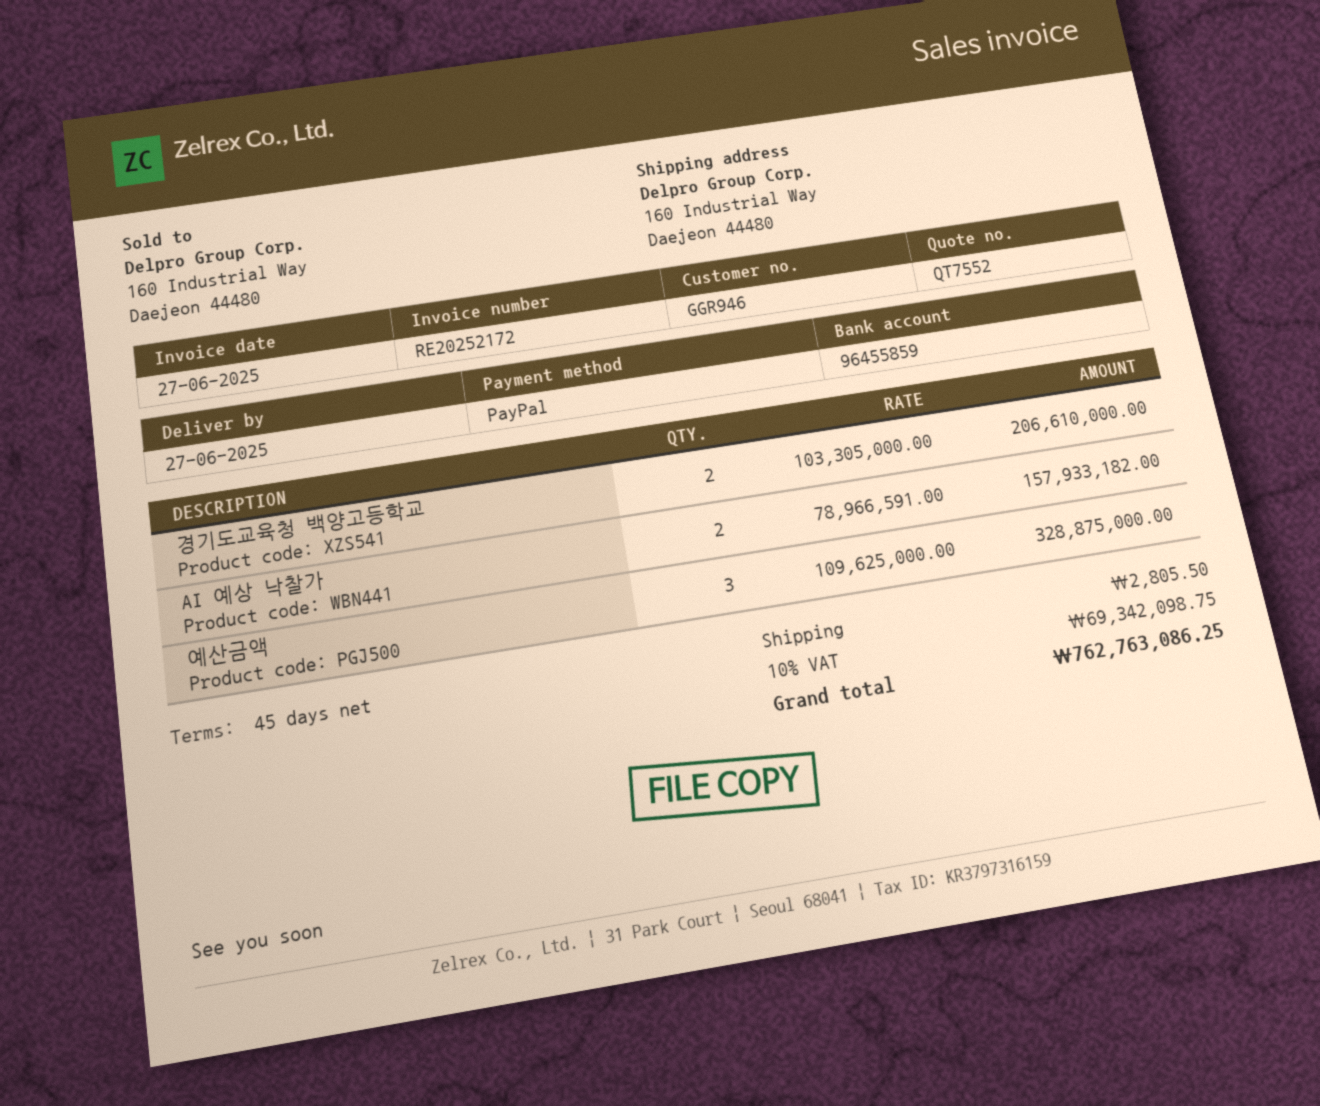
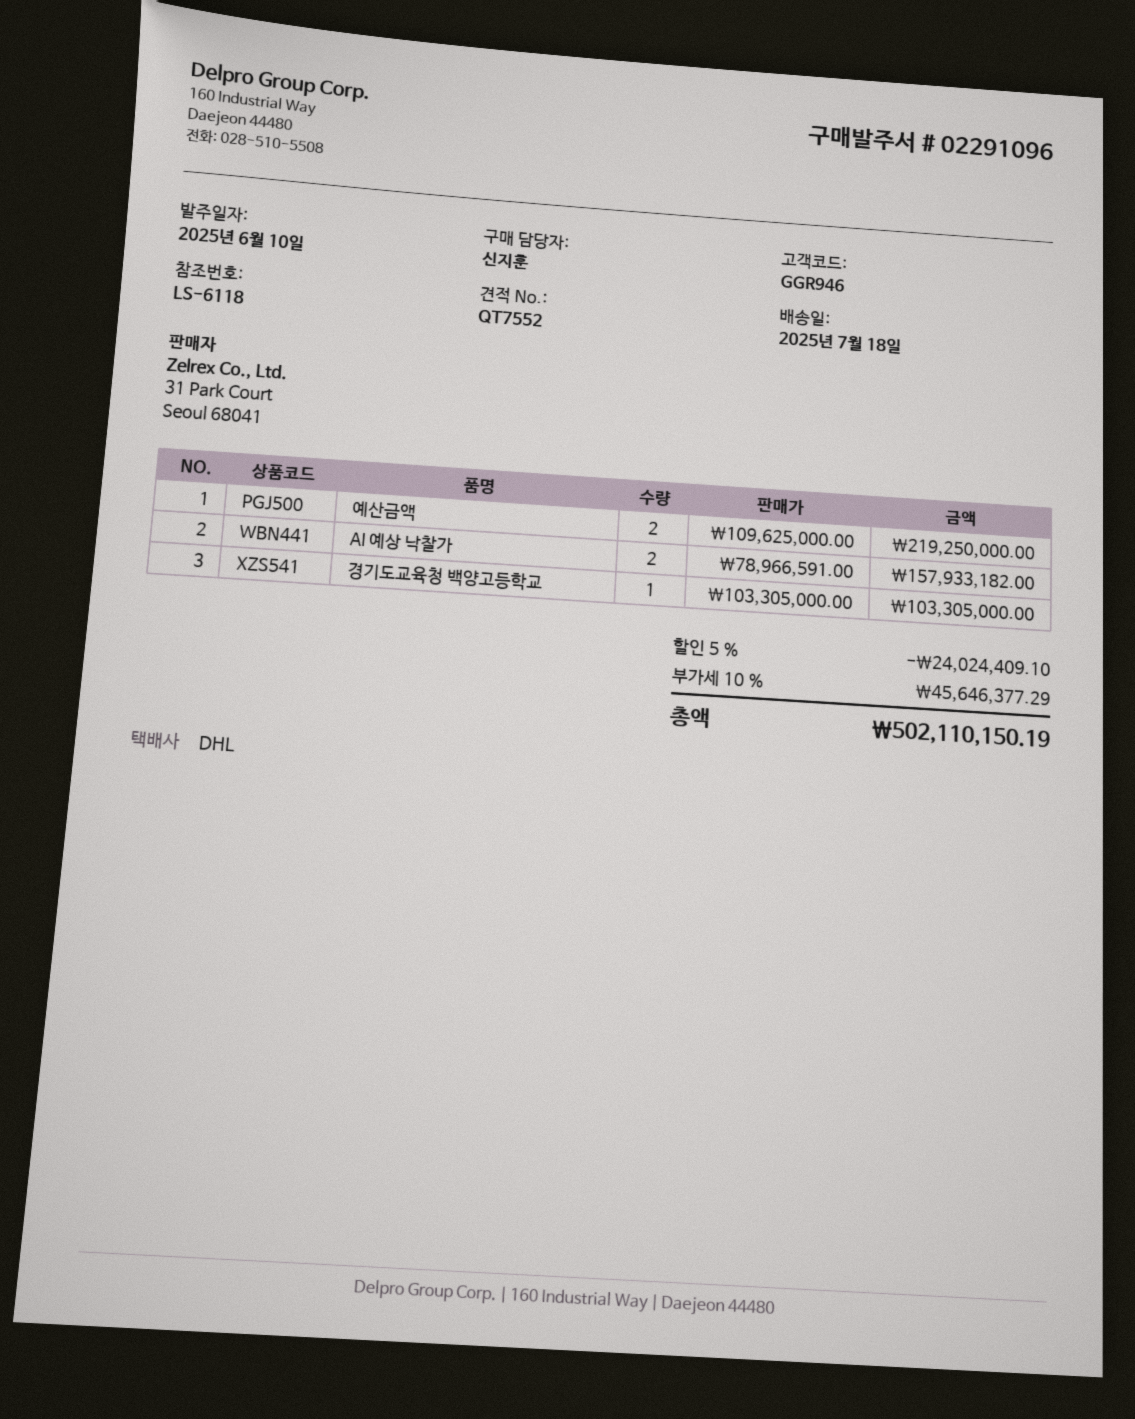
delivery date: 2025-06-27 -> 2025-07-18
경기도교육청 백양고등학교: 2 x 103305000.00 = 206610000.00 -> 1 x 103305000.00 = 103305000.00
예산금액: 3 x 109625000.00 = 328875000.00 -> 2 x 109625000.00 = 219250000.00
discount: none -> 5% = 24024409.10
shipping: 2805.50 -> none
tax: 10% = 69342098.75 -> 10% = 45646377.29
total: 762763086.25 -> 502110150.19

